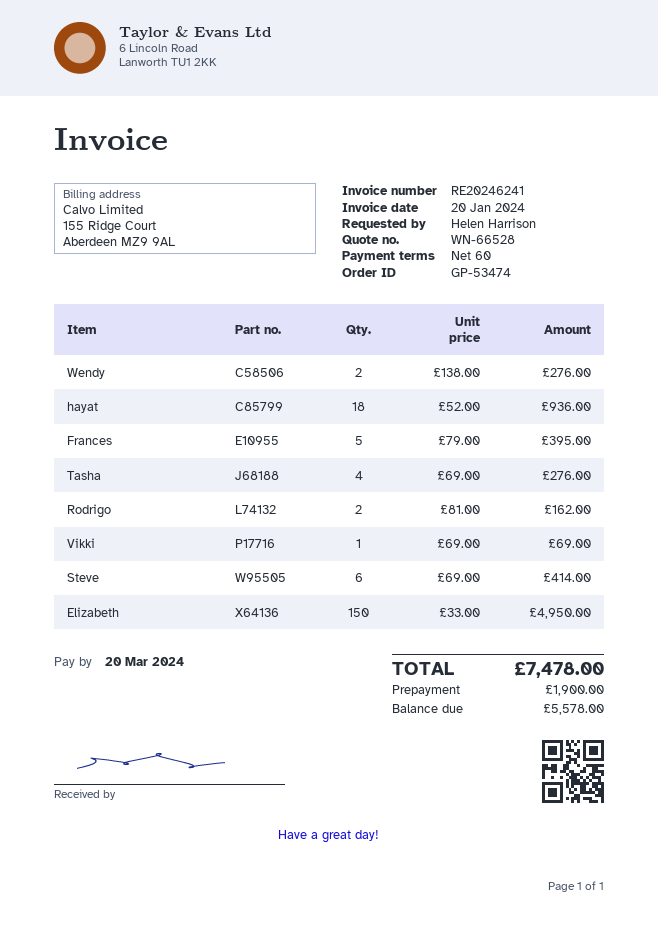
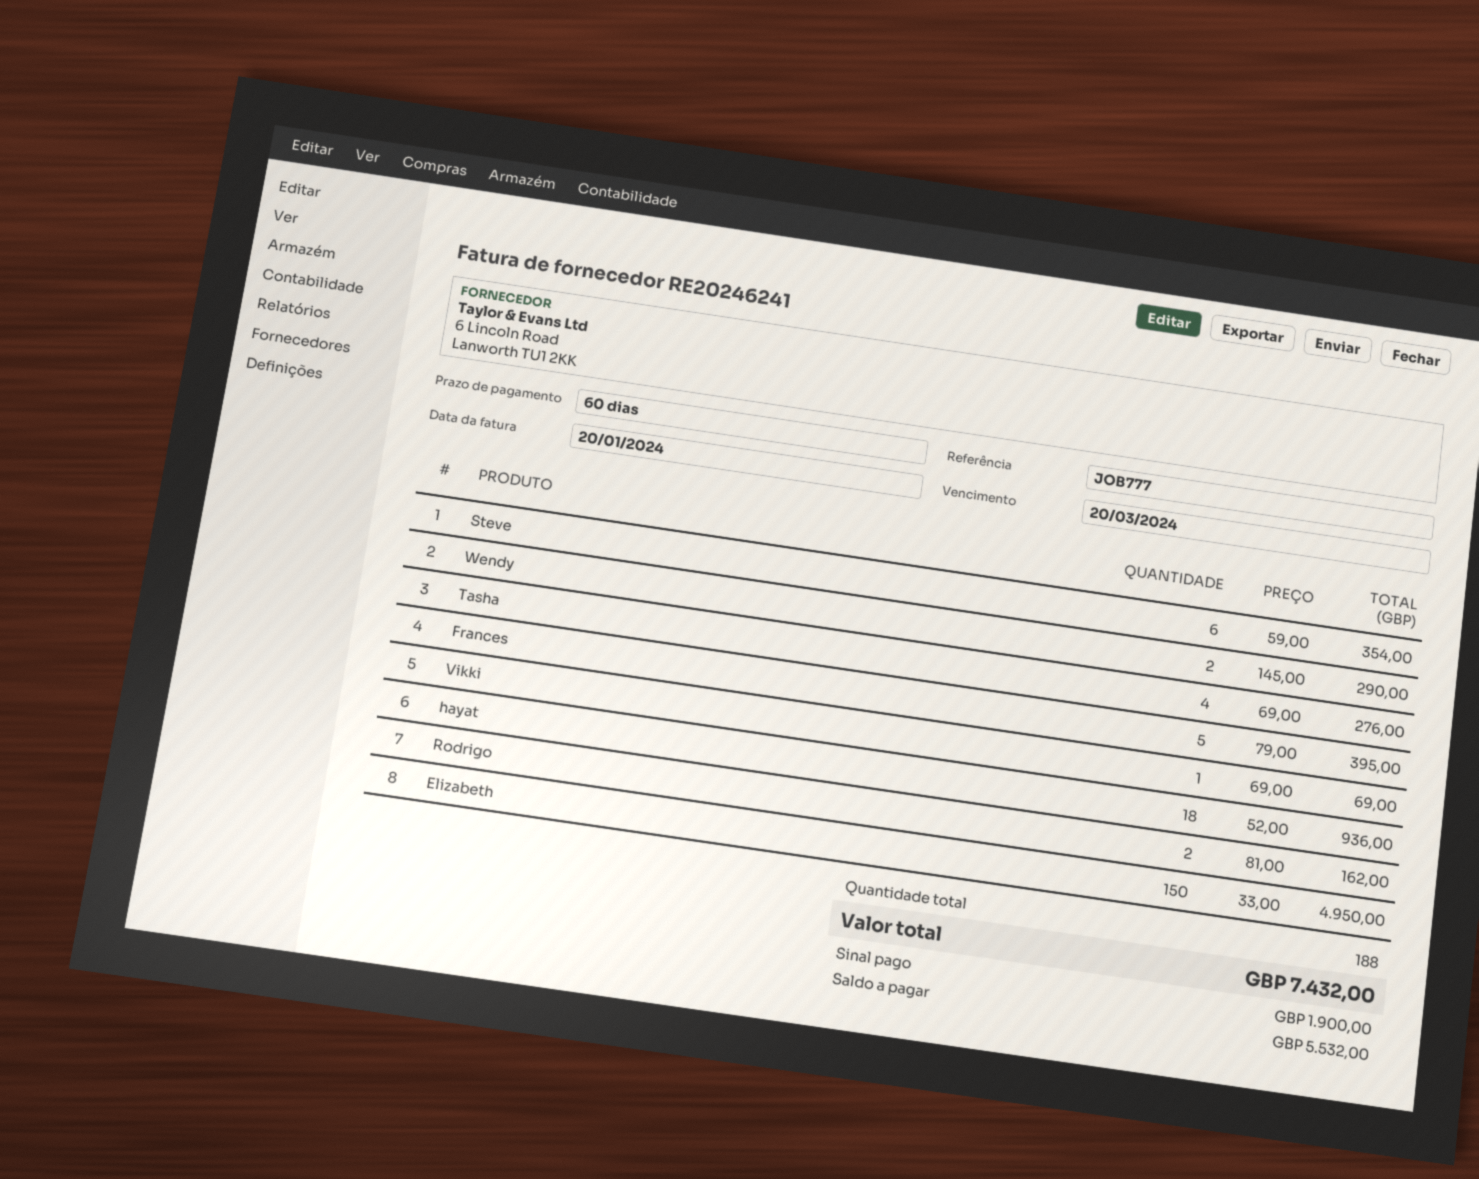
Wendy: 2 x 138.00 = 276.00 -> 2 x 145.00 = 290.00
Steve: 6 x 69.00 = 414.00 -> 6 x 59.00 = 354.00
total: 7478.00 -> 7432.00
balance: 5578.00 -> 5532.00

